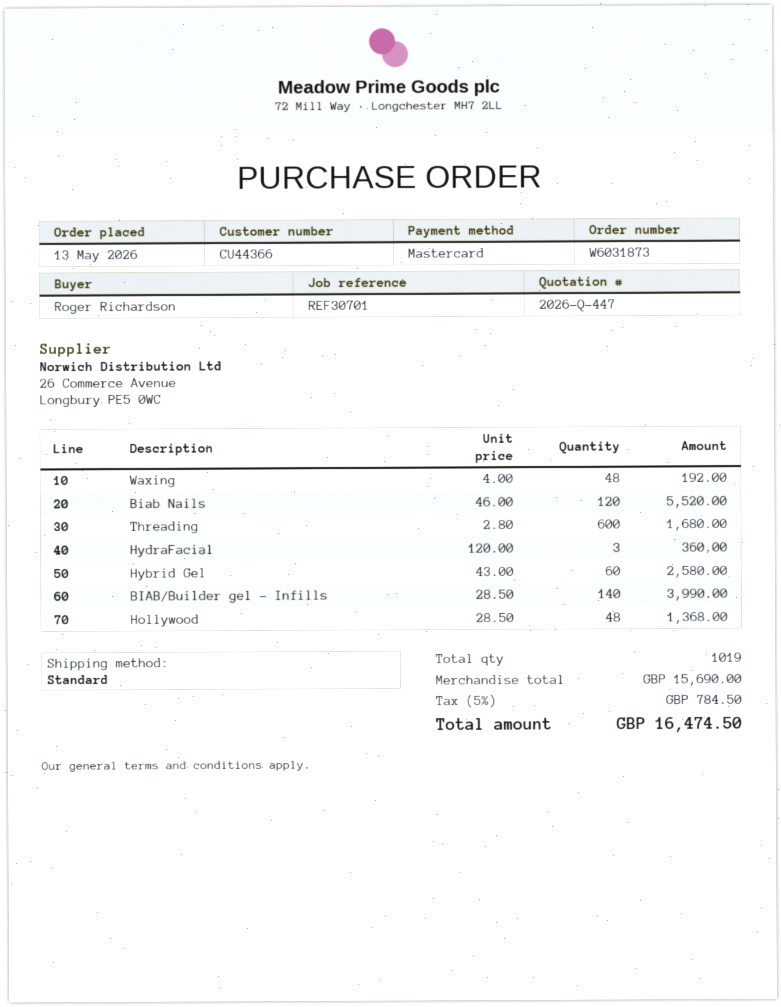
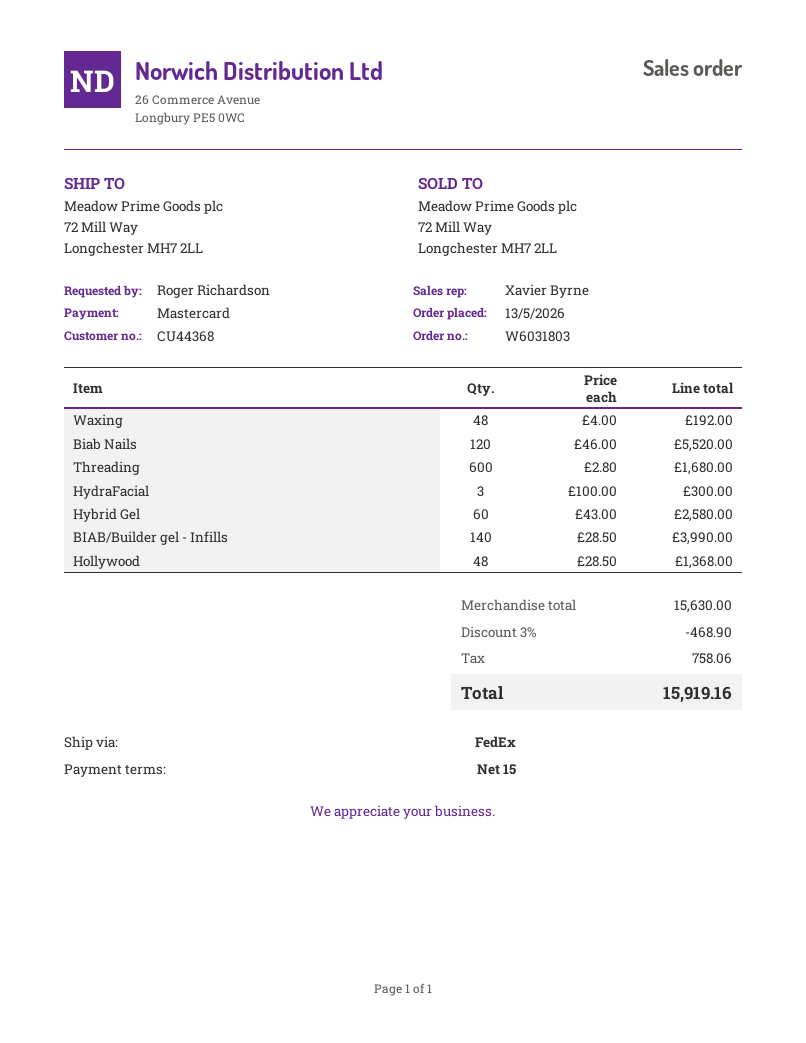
order number: W6031873 -> W6031803
customer number: CU44366 -> CU44368
shipping method: standard -> FedEx
HydraFacial: 3 x 120.00 = 360.00 -> 3 x 100.00 = 300.00
subtotal: 15690.00 -> 15630.00
discount: none -> 3% = 468.90
tax: 784.50 -> 758.06
total: 16474.50 -> 15919.16

